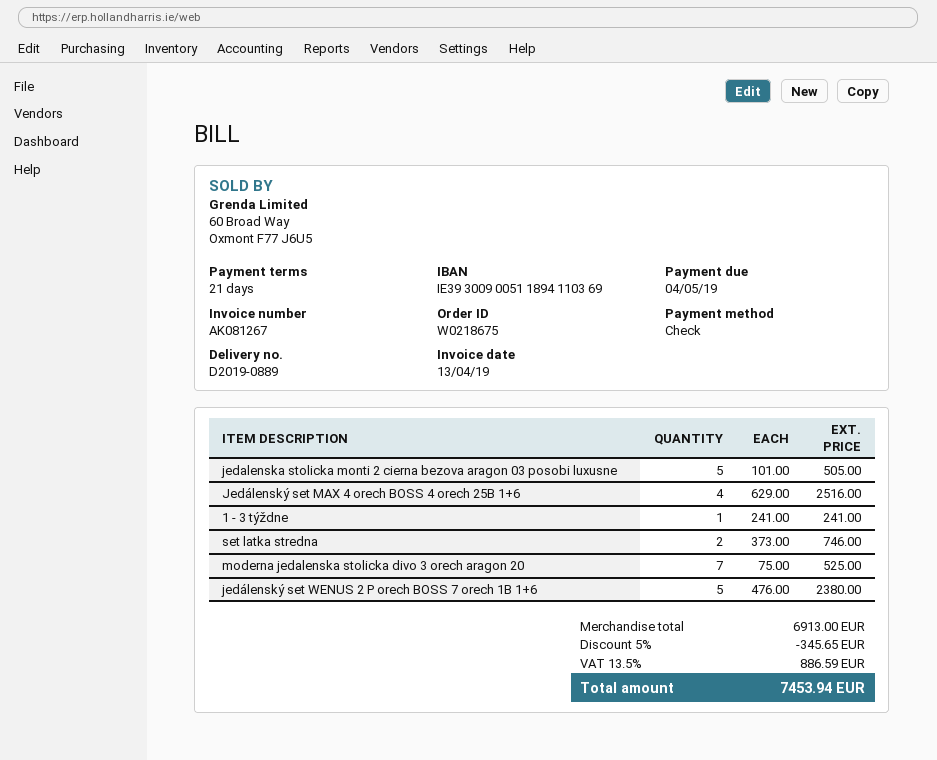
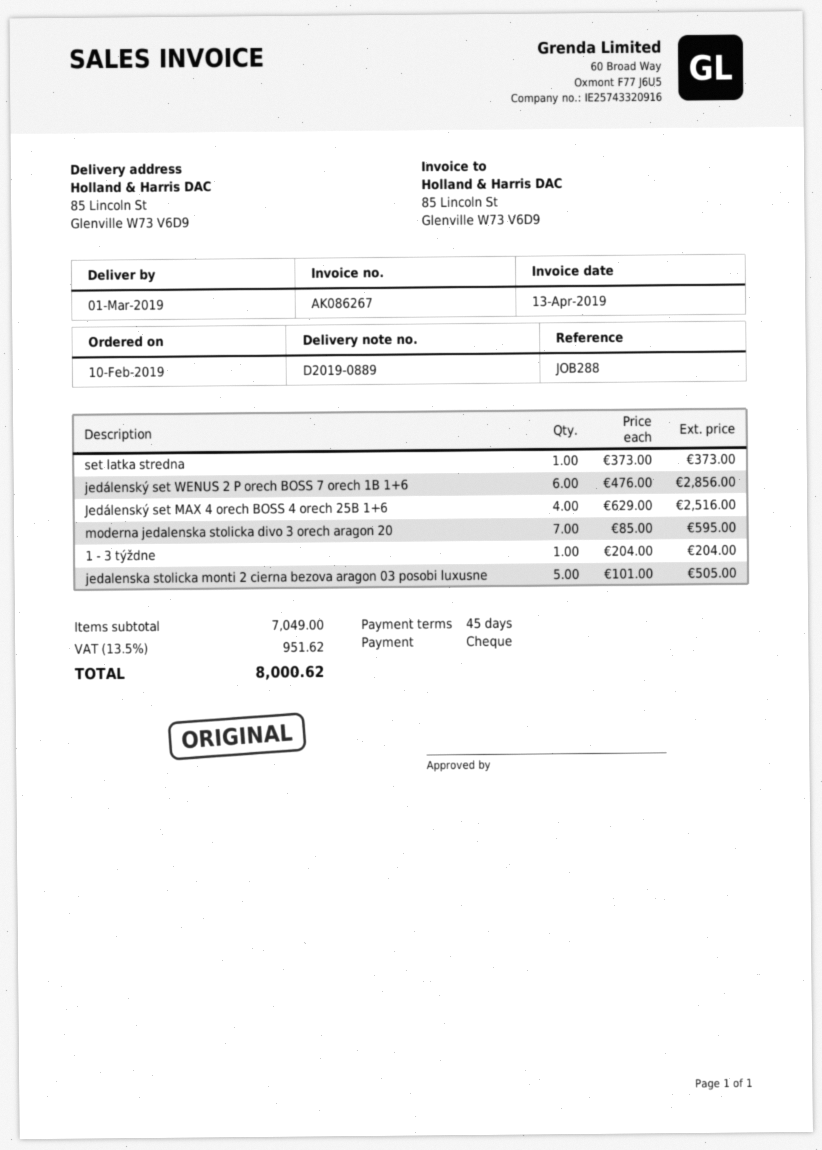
invoice number: AK081267 -> AK086267
payment terms: 21 days -> 45 days
1 - 3 týždne: 1 x 241.00 = 241.00 -> 1 x 204.00 = 204.00
set latka stredna: 2 x 373.00 = 746.00 -> 1 x 373.00 = 373.00
moderna jedalenska stolicka divo 3 orech aragon 20: 7 x 75.00 = 525.00 -> 7 x 85.00 = 595.00
jedálenský set WENUS 2 P orech BOSS 7 orech 1B 1+6: 5 x 476.00 = 2380.00 -> 6 x 476.00 = 2856.00
subtotal: 6913.00 -> 7049.00
discount: 5% = 345.65 -> none
tax: 13.5% = 886.59 -> 13.5% = 951.62
total: 7453.94 -> 8000.62

